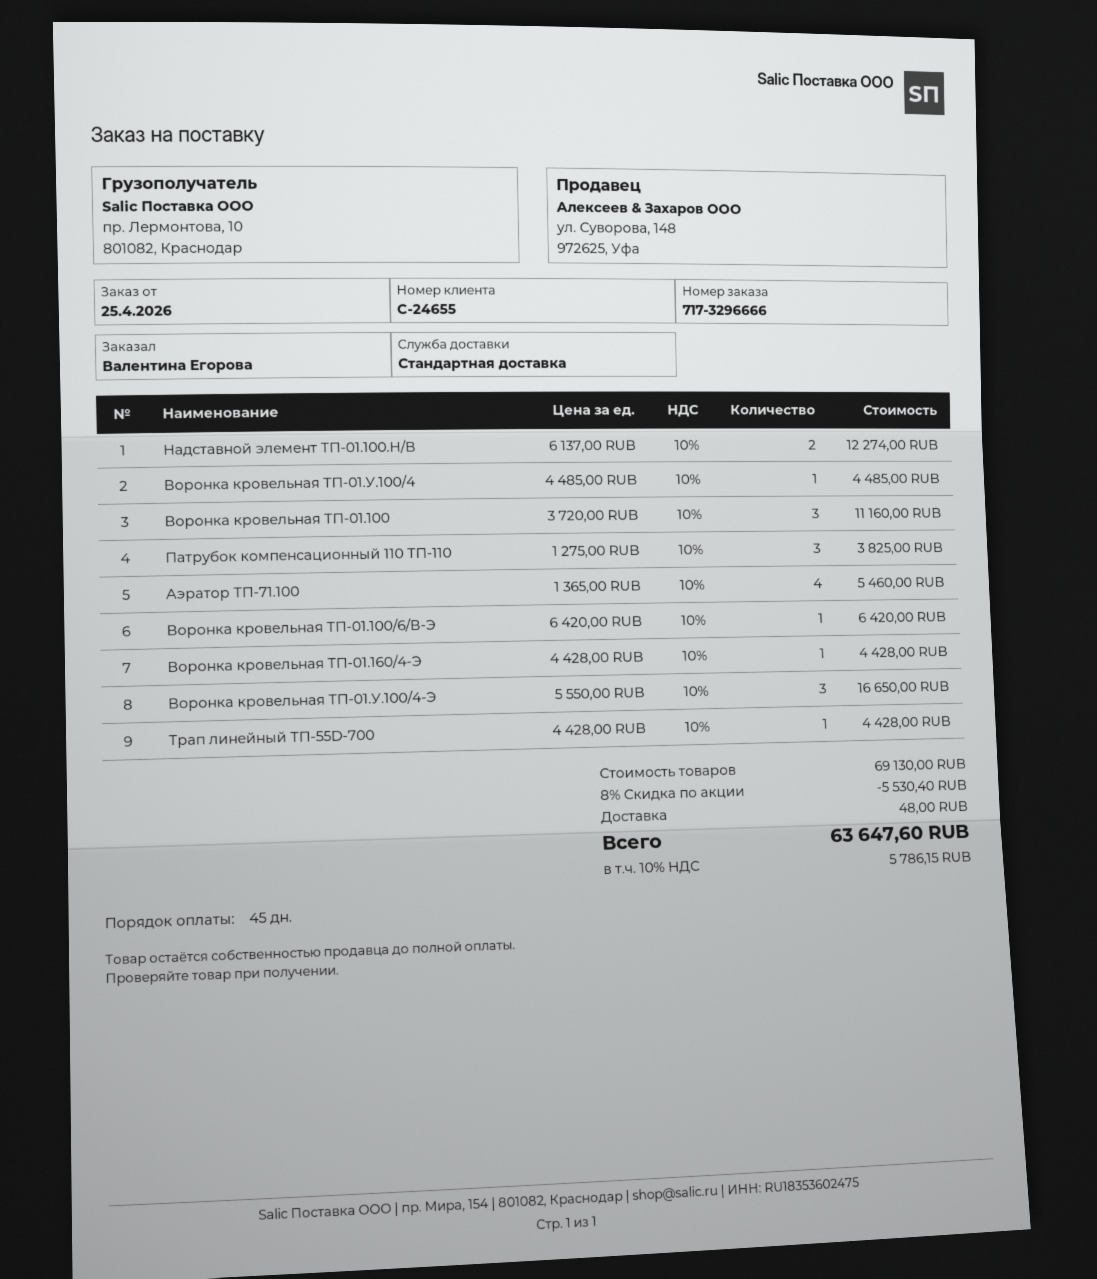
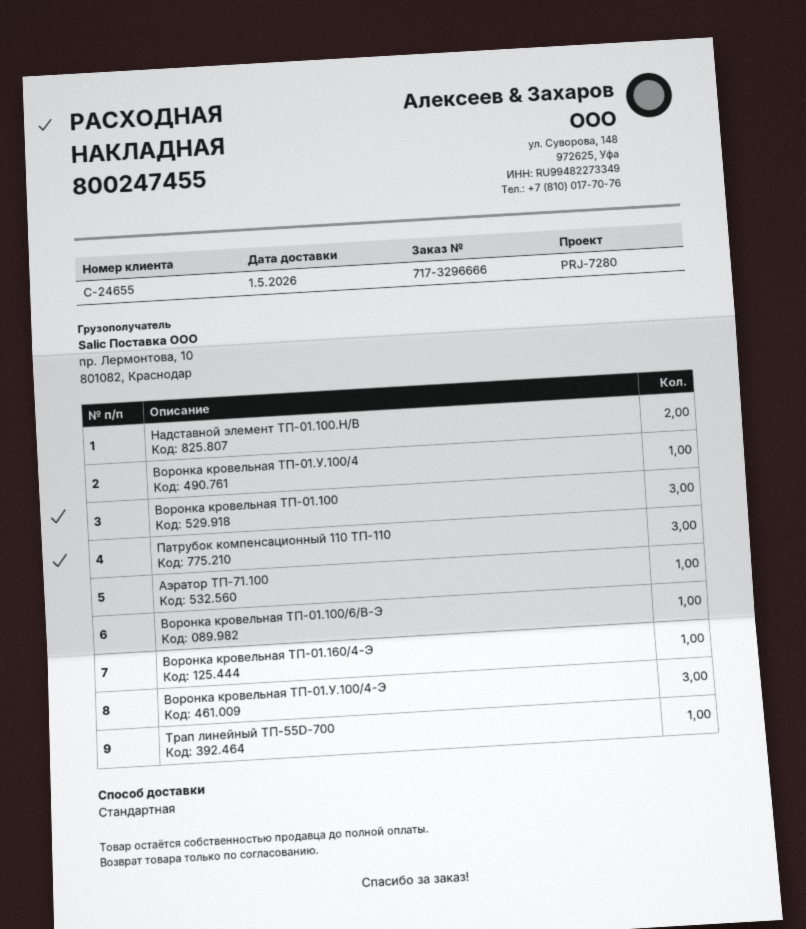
Аэратор ТП-71.100: 4 -> 1

